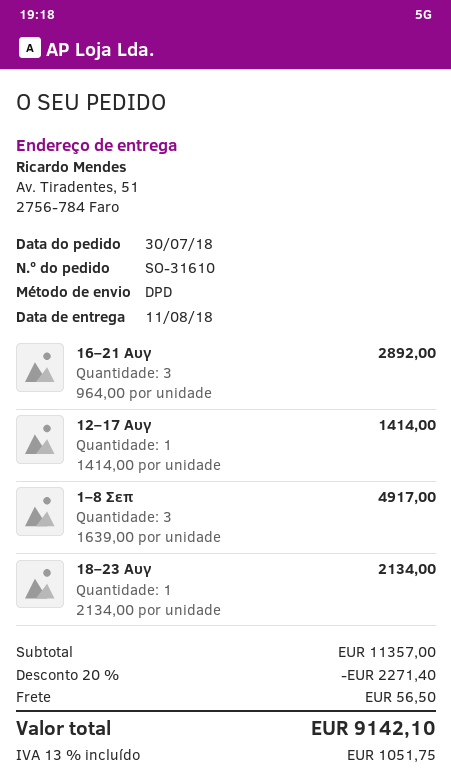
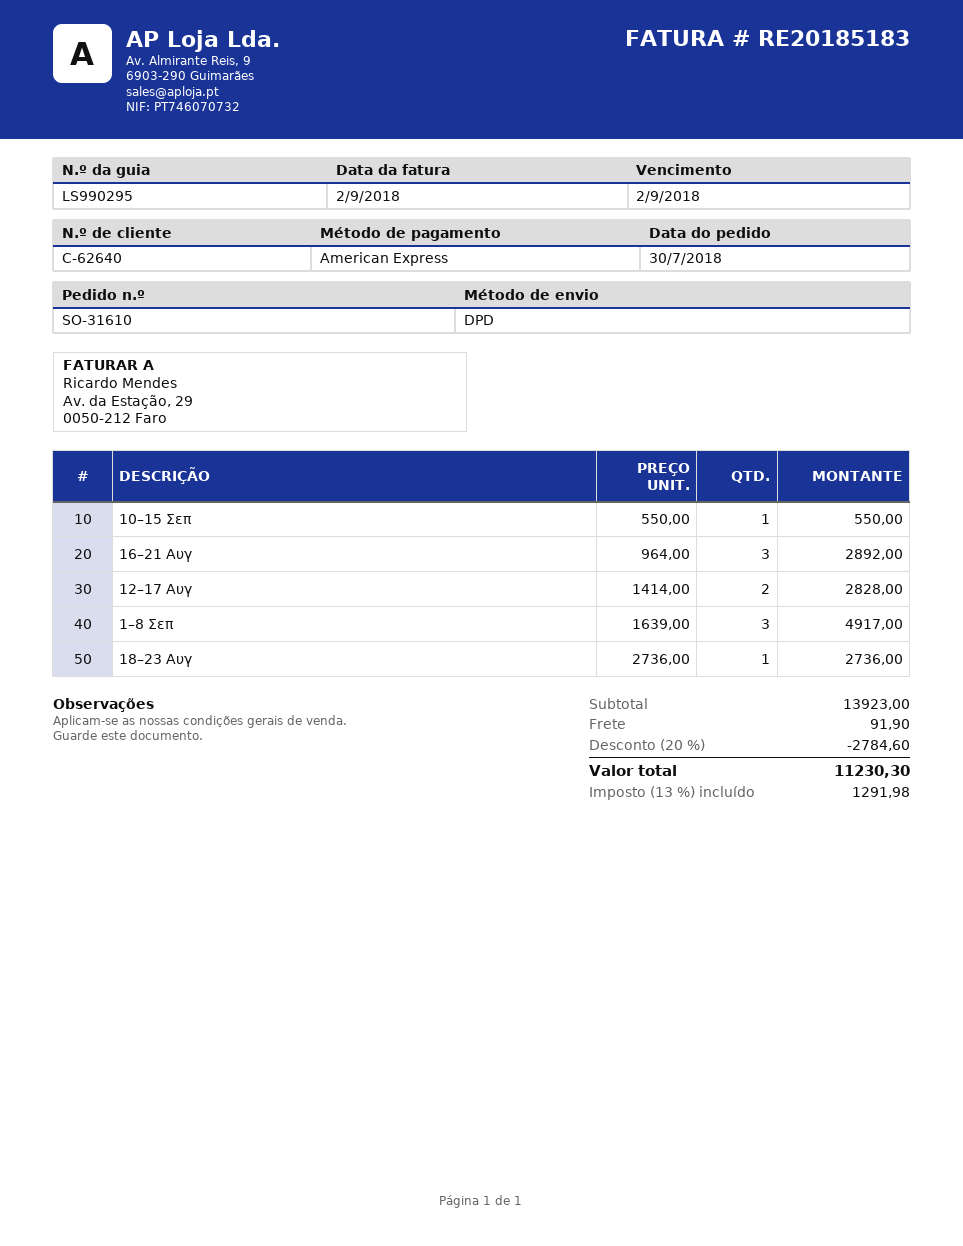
12–17 Αυγ: 1 x 1414.00 = 1414.00 -> 2 x 1414.00 = 2828.00
18–23 Αυγ: 1 x 2134.00 = 2134.00 -> 1 x 2736.00 = 2736.00
10–15 Σεπ: none -> 1 x 550.00 = 550.00
subtotal: 11357.00 -> 13923.00
discount: 20% = 2271.40 -> 20% = 2784.60
shipping: 56.50 -> 91.90
tax: 13% = 1051.75 -> 13% = 1291.98
total: 9142.10 -> 11230.30

